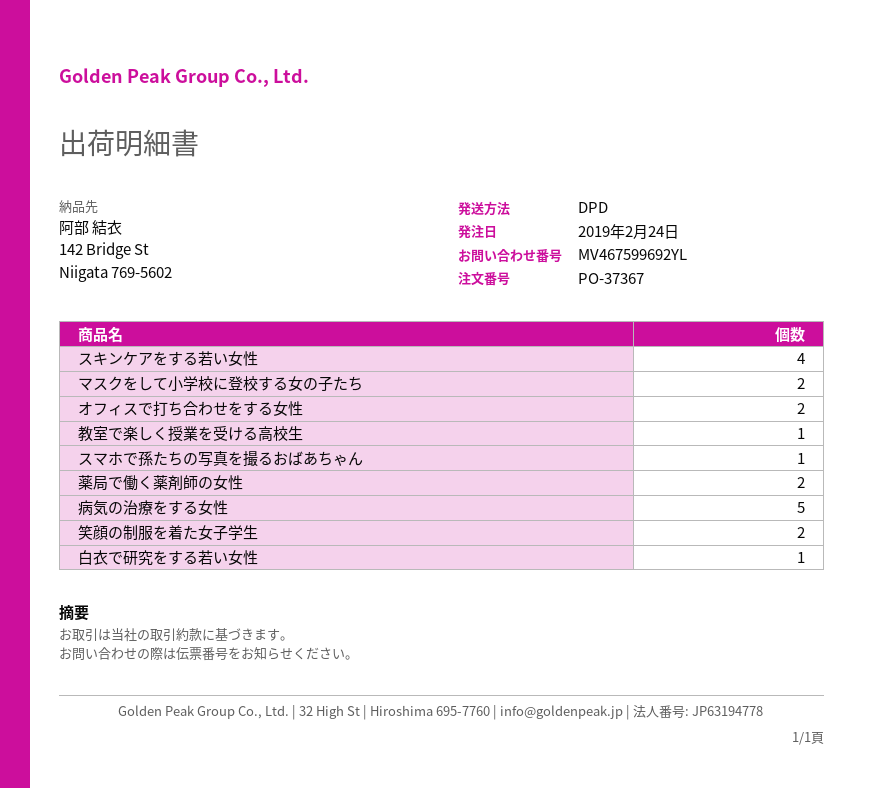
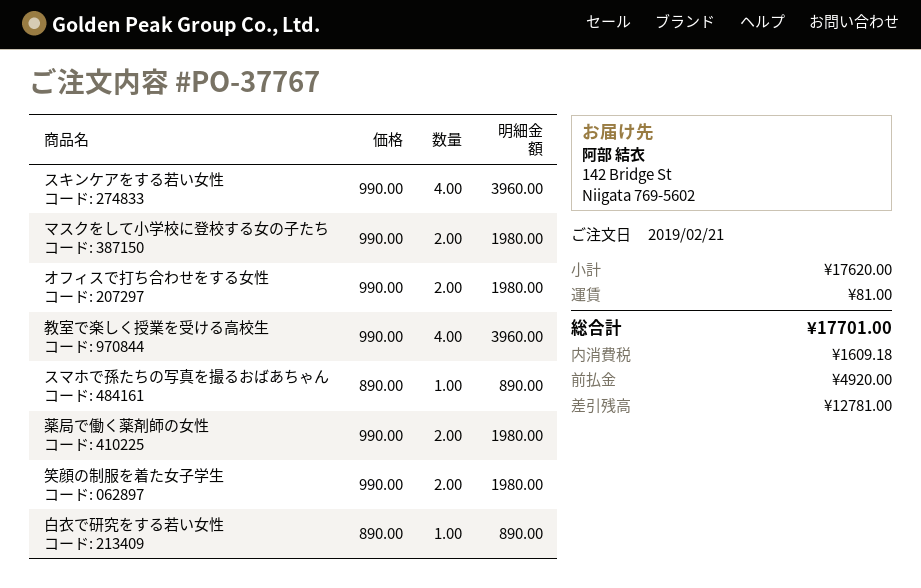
order number: PO-37367 -> PO-37767
order date: 2019-02-24 -> 2019-02-21
教室で楽しく授業を受ける高校生: 1 -> 4
病気の治療をする女性: 5 -> none

